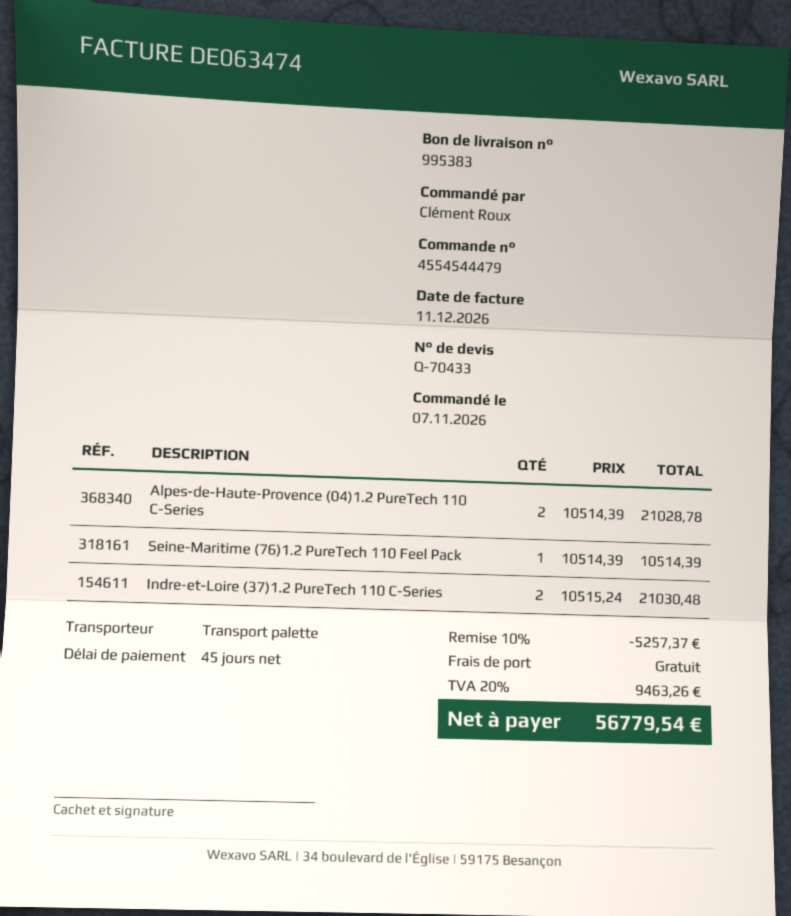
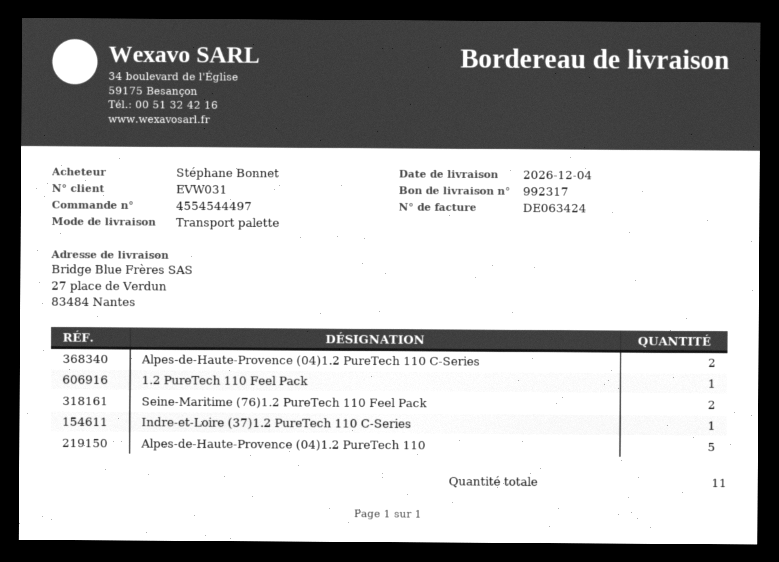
order number: 4554544479 -> 4554544497
delivery note number: 995383 -> 992317
invoice number: DE063474 -> DE063424
ordered by: Clément Roux -> Stéphane Bonnet
Seine-Maritime (76)1.2 PureTech 110 Feel Pack: 1 -> 2
Indre-et-Loire (37)1.2 PureTech 110 C-Series: 2 -> 1
1.2 PureTech 110 Feel Pack: none -> 1
Alpes-de-Haute-Provence (04)1.2 PureTech 110: none -> 5

